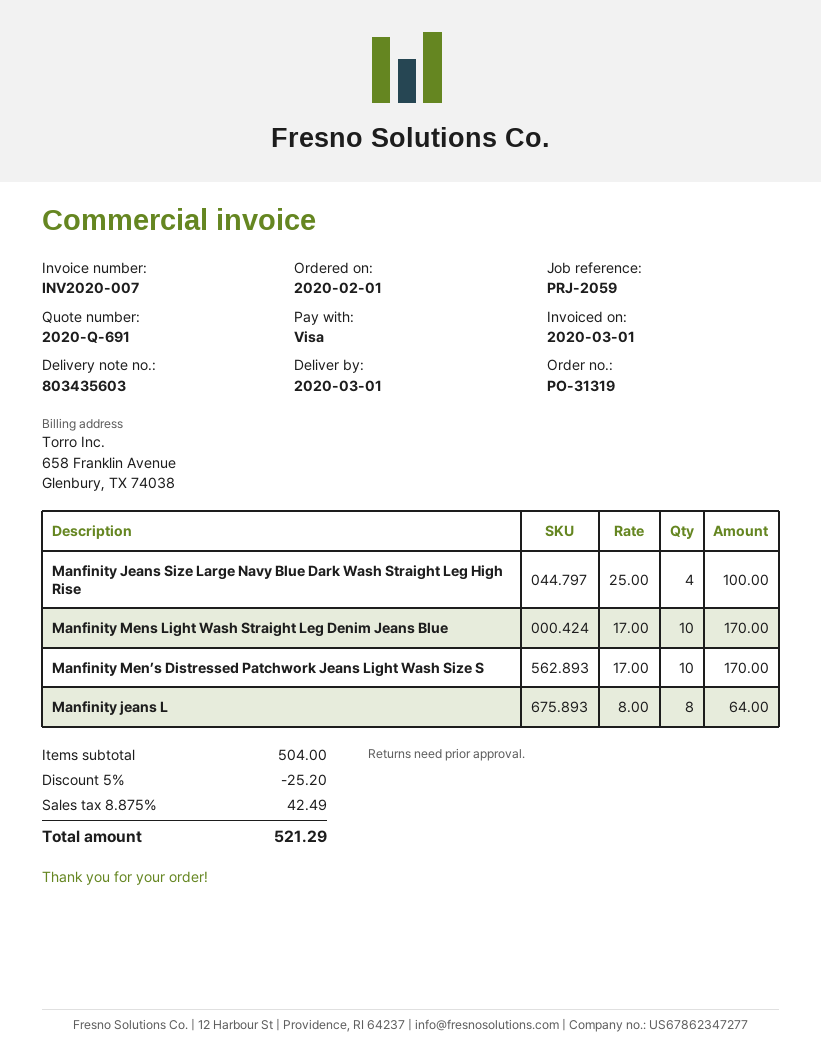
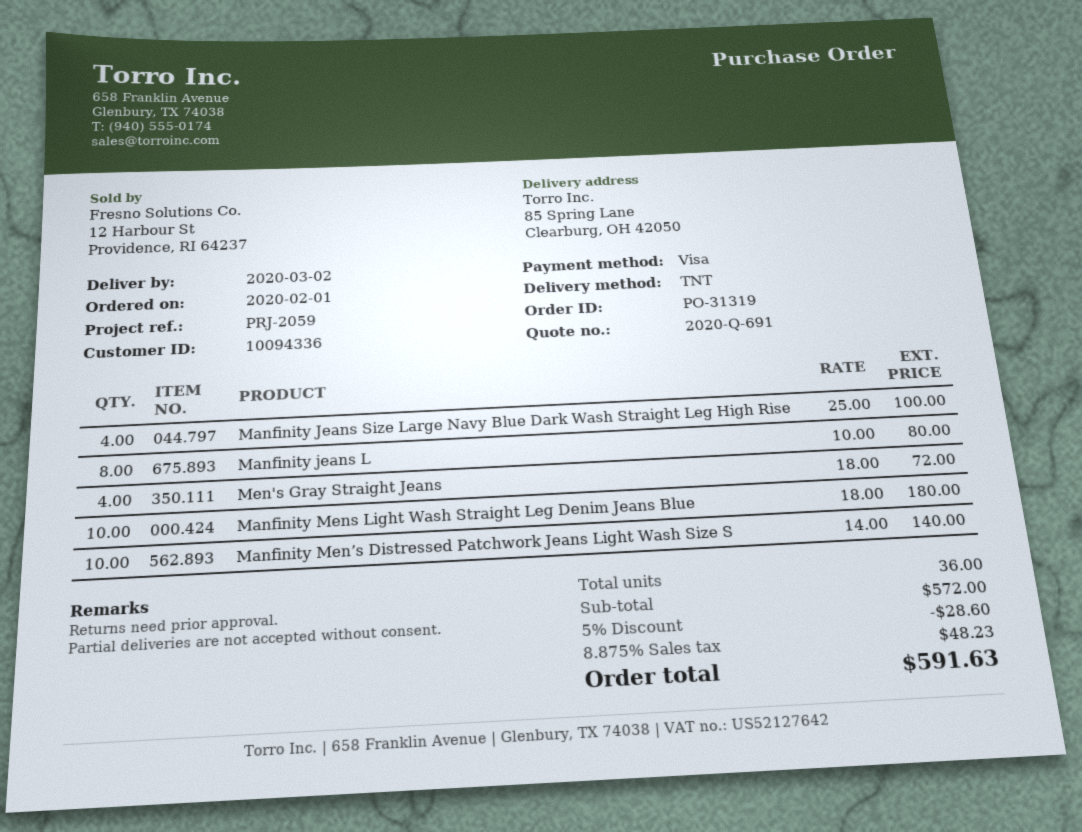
delivery date: 2020-03-01 -> 2020-03-02
Manfinity Mens Light Wash Straight Leg Denim Jeans Blue: 10 x 17.00 = 170.00 -> 10 x 18.00 = 180.00
Manfinity Men’s Distressed Patchwork Jeans Light Wash Size S: 10 x 17.00 = 170.00 -> 10 x 14.00 = 140.00
Manfinity jeans L: 8 x 8.00 = 64.00 -> 8 x 10.00 = 80.00
Men's Gray Straight Jeans: none -> 4 x 18.00 = 72.00
subtotal: 504.00 -> 572.00
discount: 5% = 25.20 -> 5% = 28.60
tax: 8.875% = 42.49 -> 8.875% = 48.23
total: 521.29 -> 591.63

